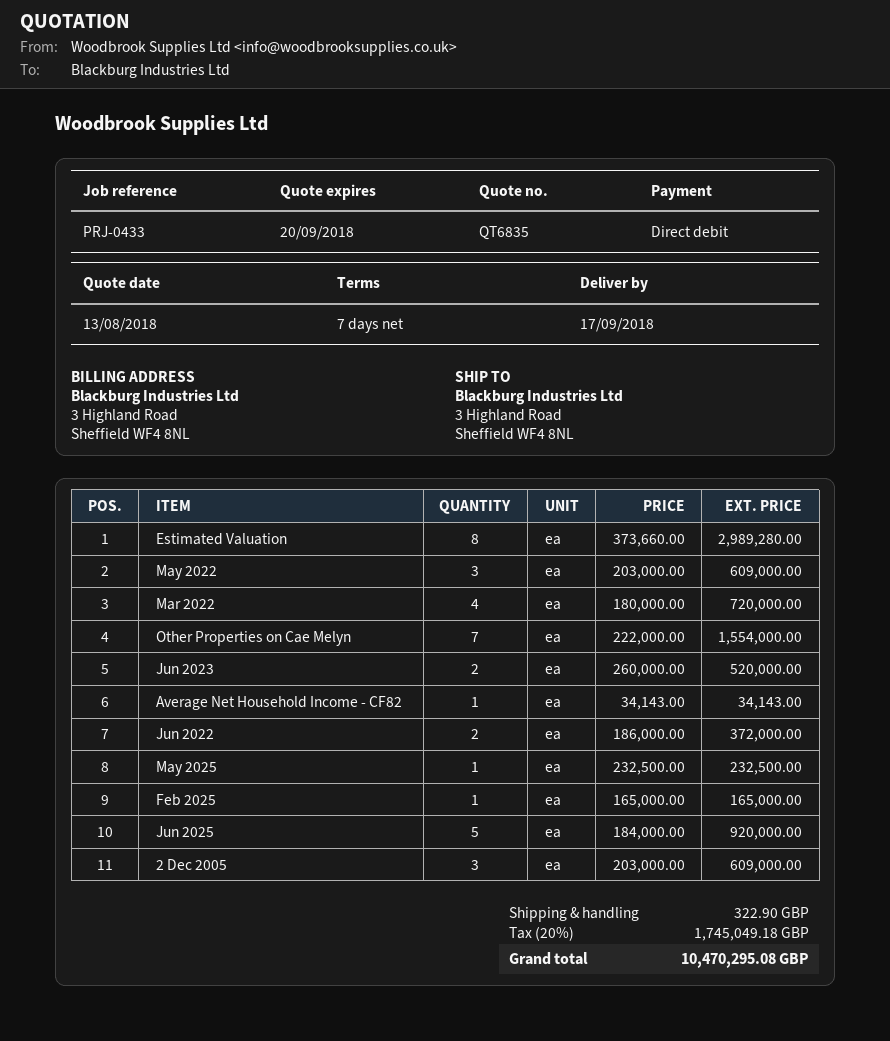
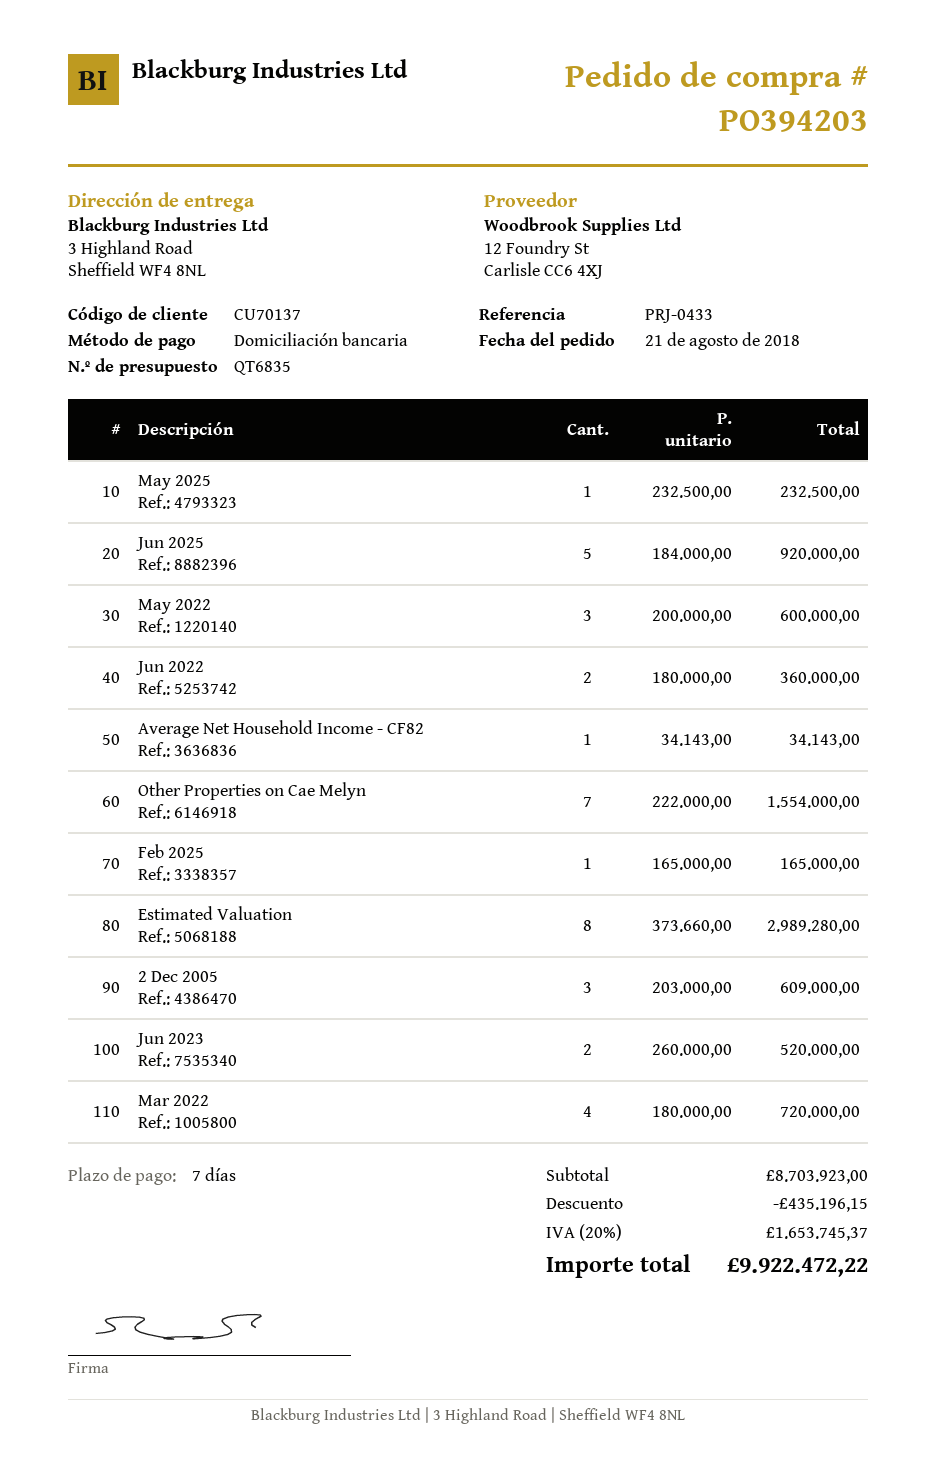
May 2022: 3 x 203000.00 = 609000.00 -> 3 x 200000.00 = 600000.00
Jun 2022: 2 x 186000.00 = 372000.00 -> 2 x 180000.00 = 360000.00
discount: none -> 435196.15
shipping: 322.90 -> none
tax: 20% = 1745049.18 -> 20% = 1653745.37
total: 10470295.08 -> 9922472.22

